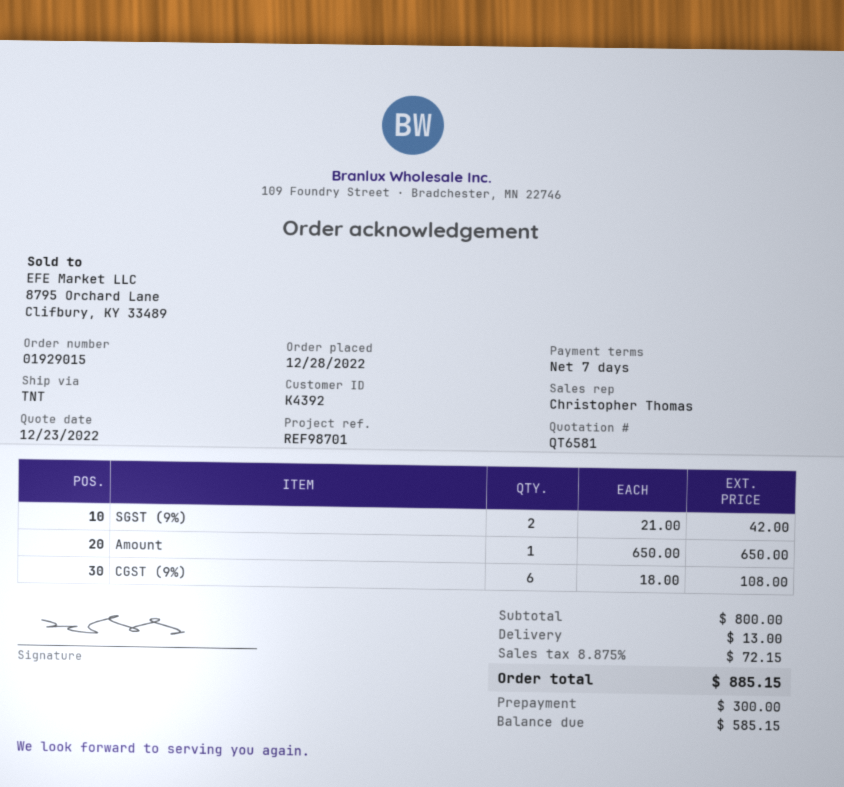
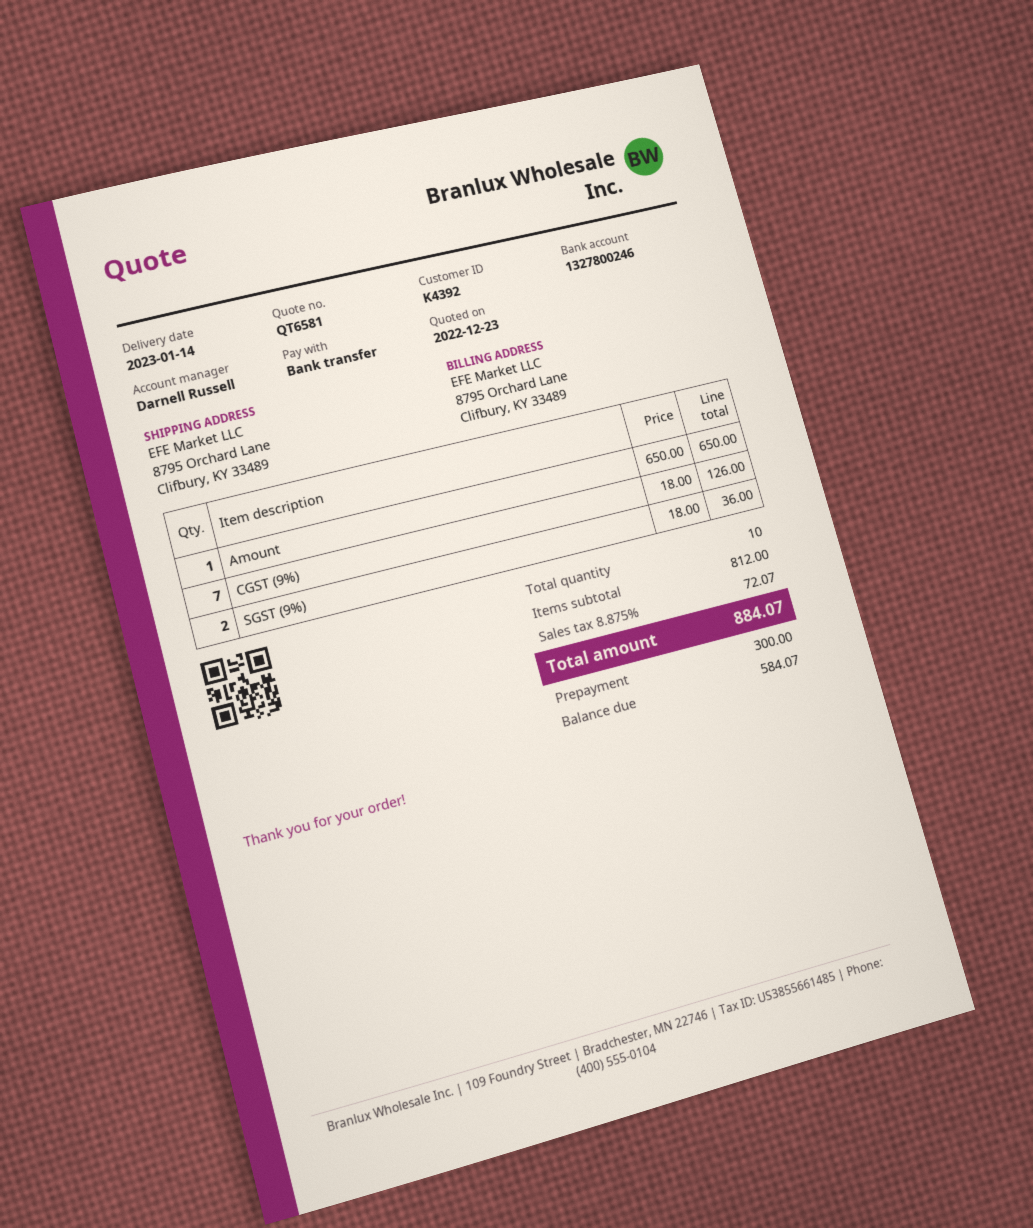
sales rep: Christopher Thomas -> Darnell Russell
SGST (9%): 2 x 21.00 = 42.00 -> 2 x 18.00 = 36.00
CGST (9%): 6 x 18.00 = 108.00 -> 7 x 18.00 = 126.00
subtotal: 800.00 -> 812.00
shipping: 13.00 -> none
tax: 8.875% = 72.15 -> 8.875% = 72.07
total: 885.15 -> 884.07
balance: 585.15 -> 584.07

